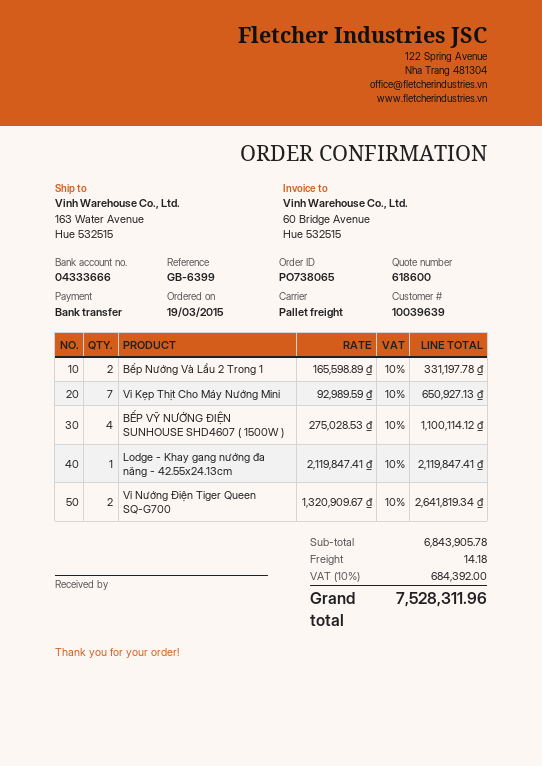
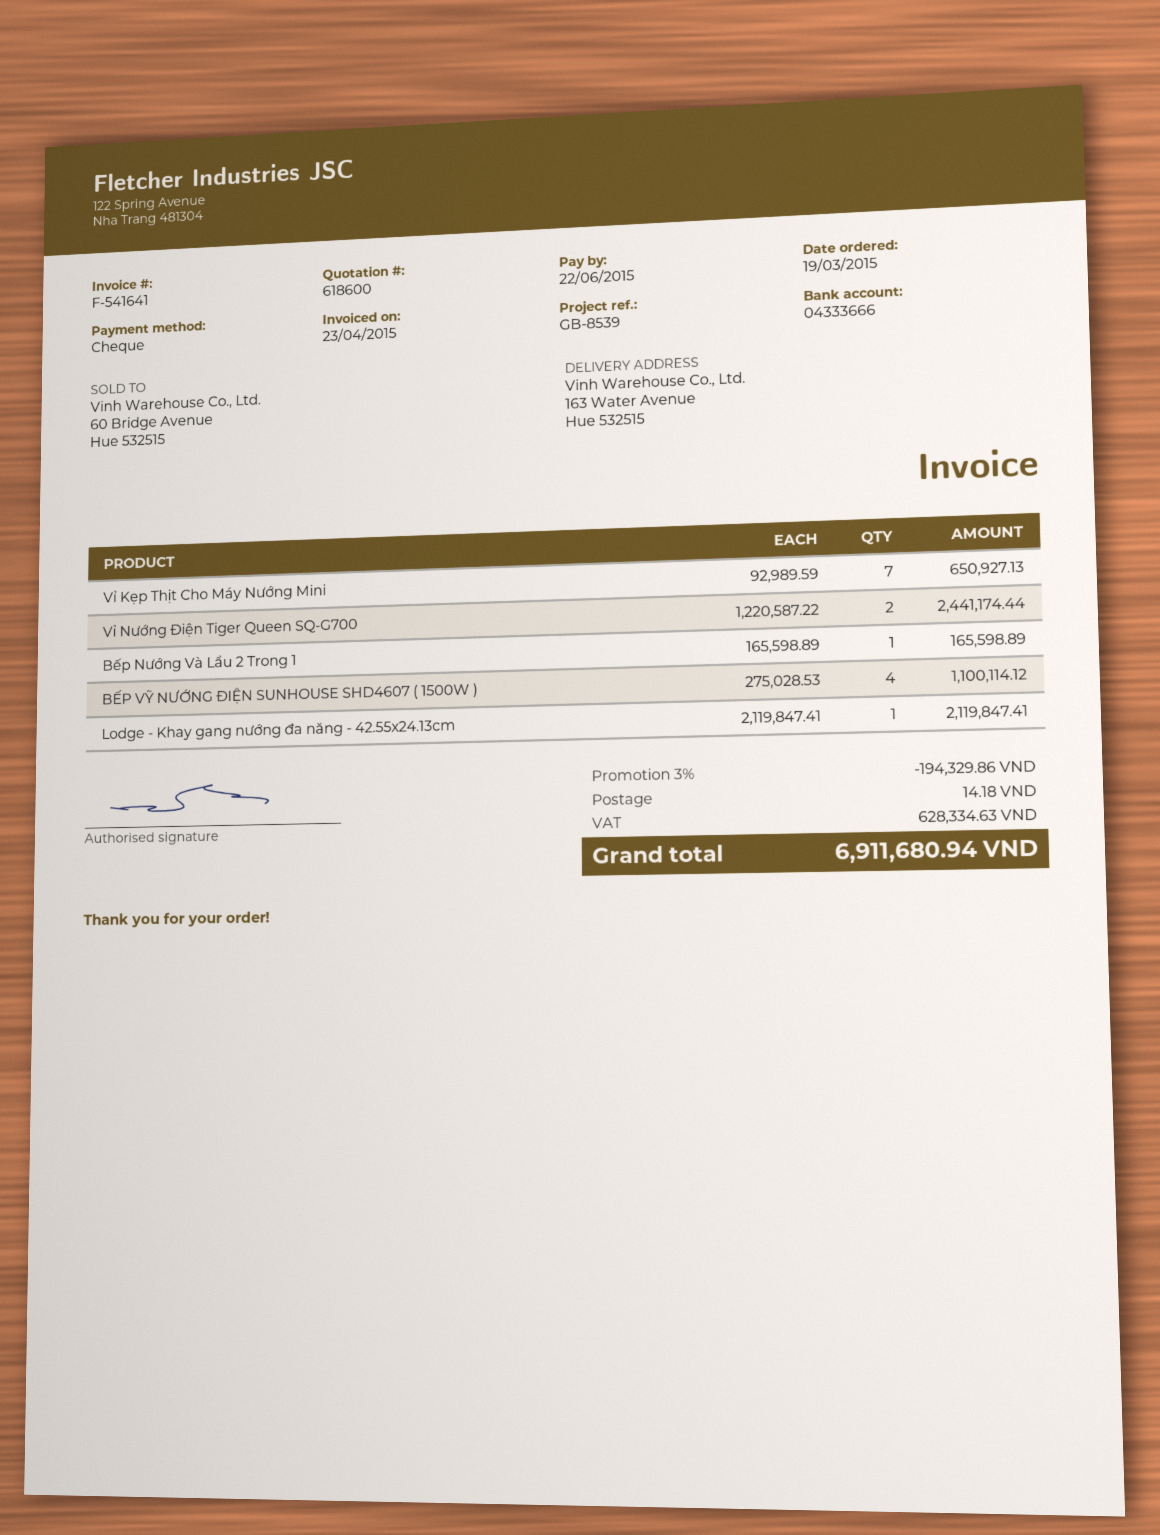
reference: GB-6399 -> GB-8539
payment method: bank transfer -> cheque
Bếp Nướng Và Lẩu 2 Trong 1: 2 x 165598.89 = 331197.78 -> 1 x 165598.89 = 165598.89
Vỉ Nướng Điện Tiger Queen SQ-G700: 2 x 1320909.67 = 2641819.34 -> 2 x 1220587.22 = 2441174.44
discount: none -> 3% = 194329.86
tax: 684392.00 -> 628334.63
total: 7528311.96 -> 6911680.94

